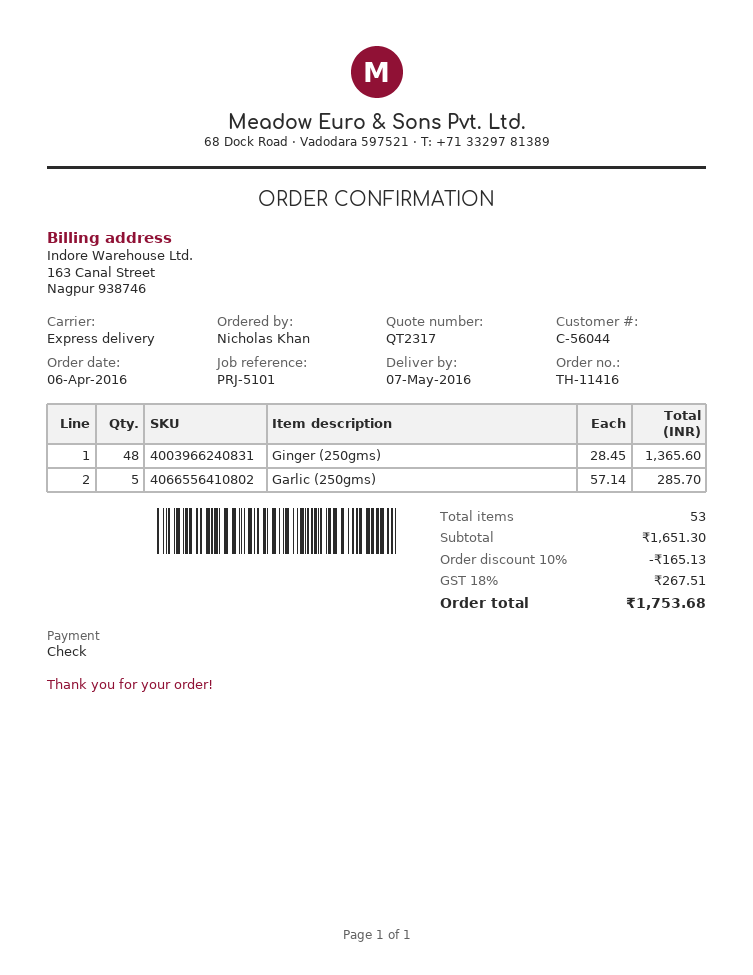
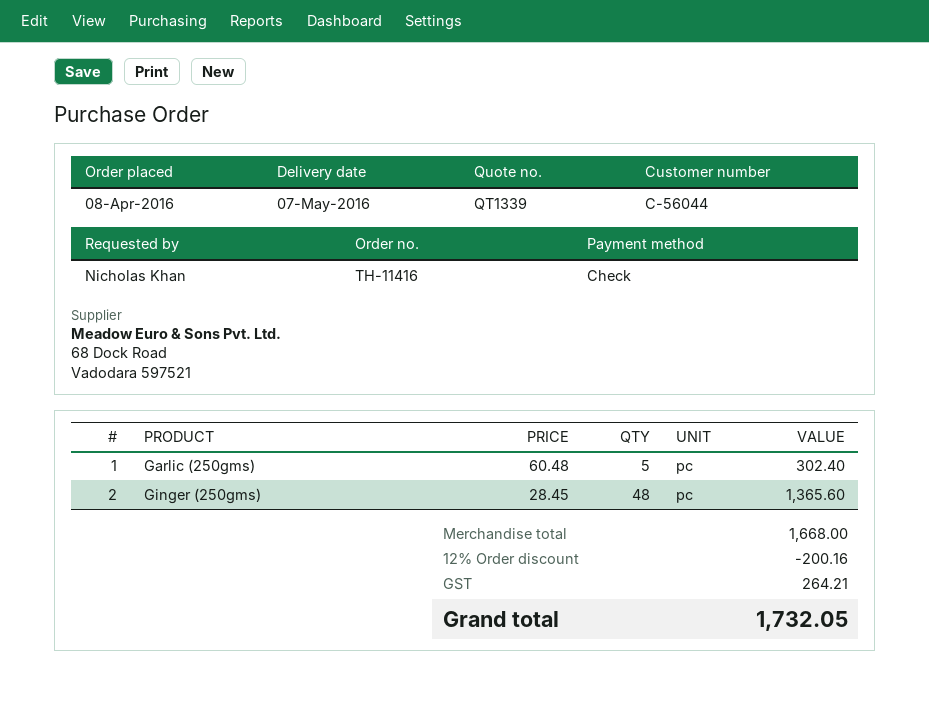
quote number: QT2317 -> QT1339
order date: 2016-04-06 -> 2016-04-08
Garlic (250gms): 5 x 57.14 = 285.70 -> 5 x 60.48 = 302.40
subtotal: 1651.30 -> 1668.00
discount: 10% = 165.13 -> 12% = 200.16
tax: 267.51 -> 264.21
total: 1753.68 -> 1732.05

